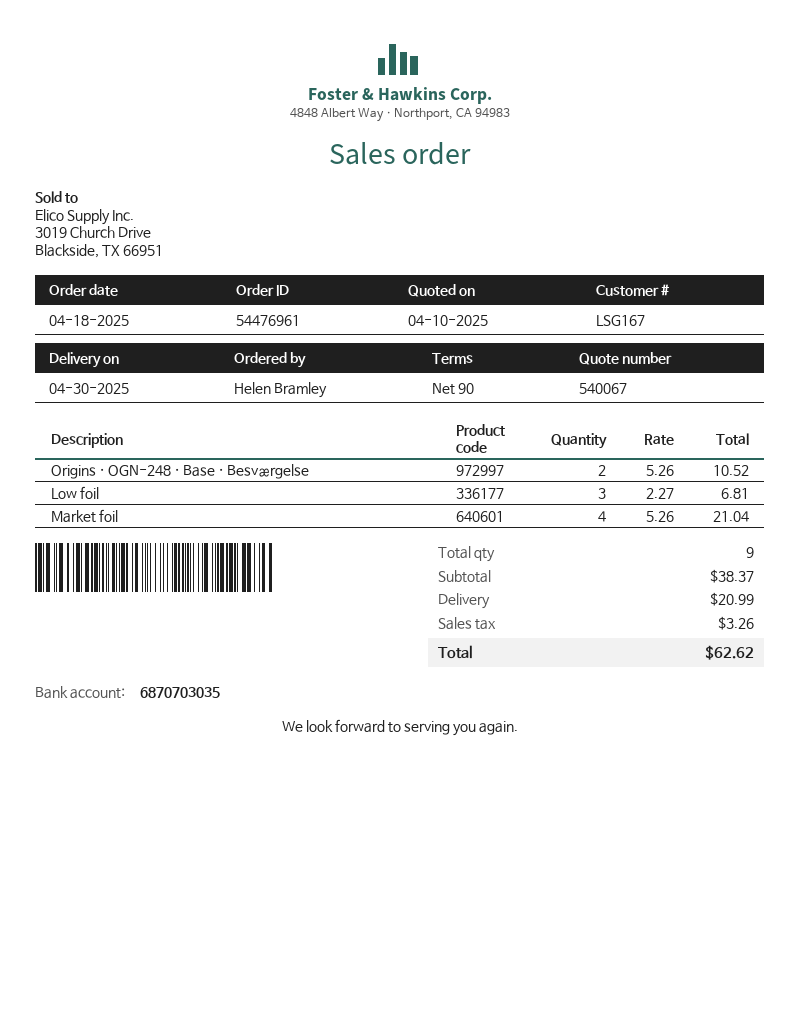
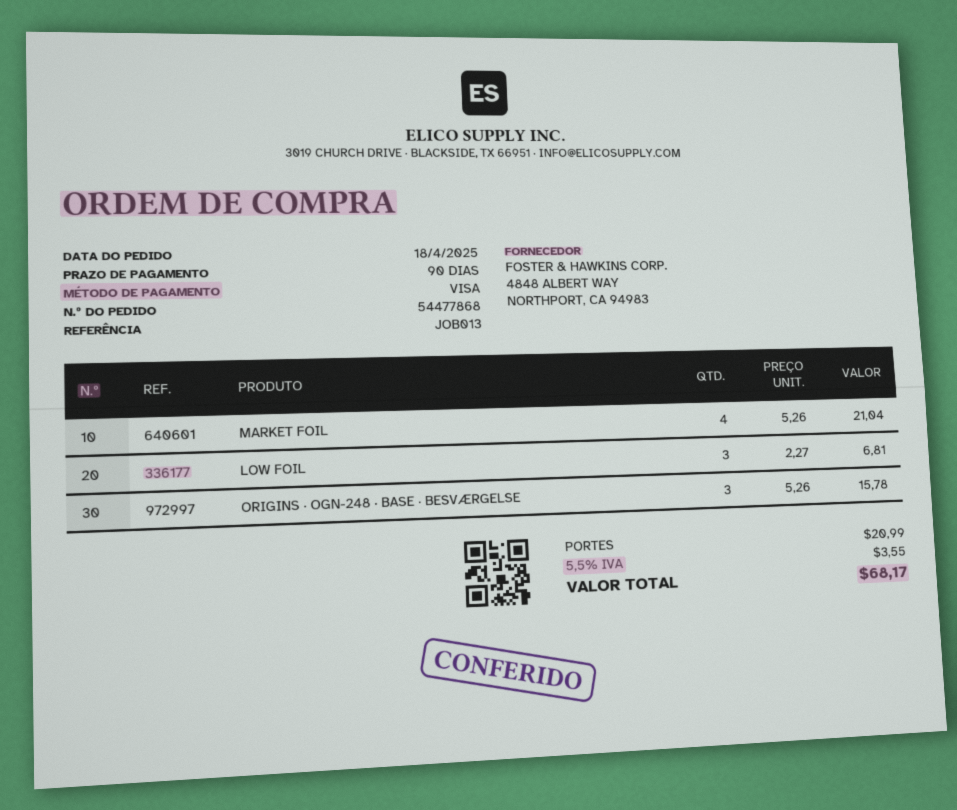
order number: 54476961 -> 54477868
Origins · OGN-248 · Base · Besværgelse: 2 x 5.26 = 10.52 -> 3 x 5.26 = 15.78
tax: 3.26 -> 3.55
total: 62.62 -> 68.17

